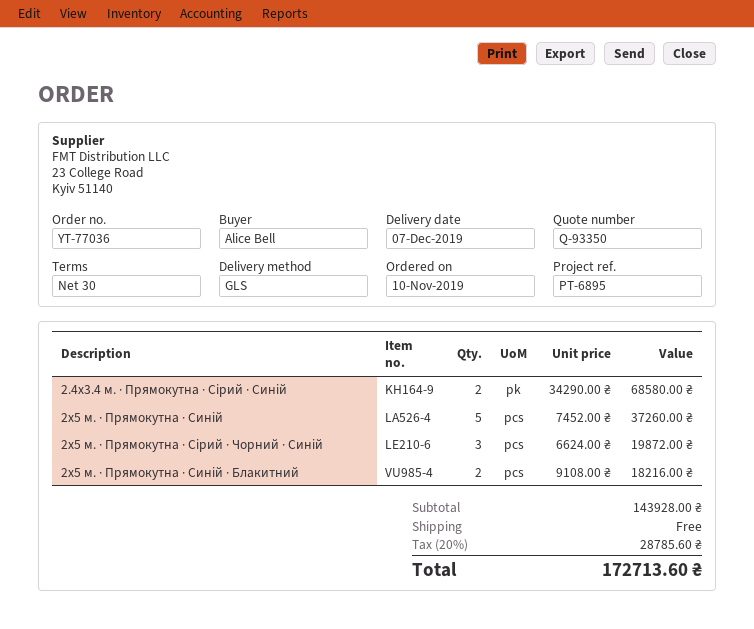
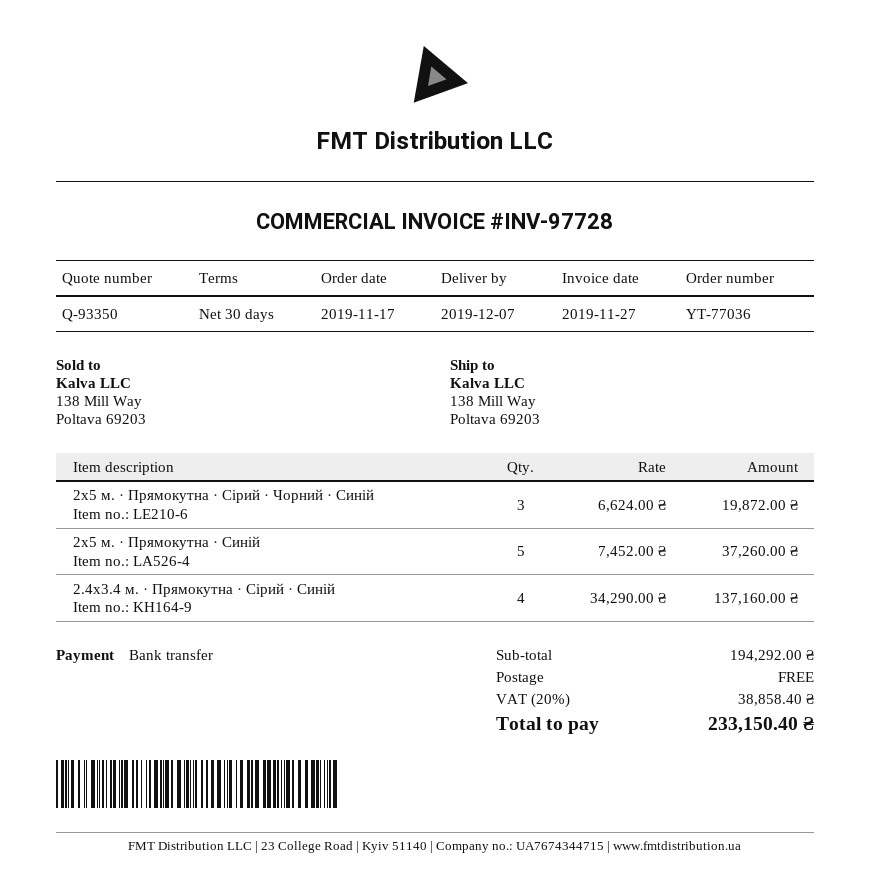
order date: 2019-11-10 -> 2019-11-17
2.4x3.4 м. · Прямокутна · Сірий · Синій: 2 x 34290.00 = 68580.00 -> 4 x 34290.00 = 137160.00
2x5 м. · Прямокутна · Синій · Блакитний: 2 x 9108.00 = 18216.00 -> none
subtotal: 143928.00 -> 194292.00
tax: 20% = 28785.60 -> 20% = 38858.40
total: 172713.60 -> 233150.40

